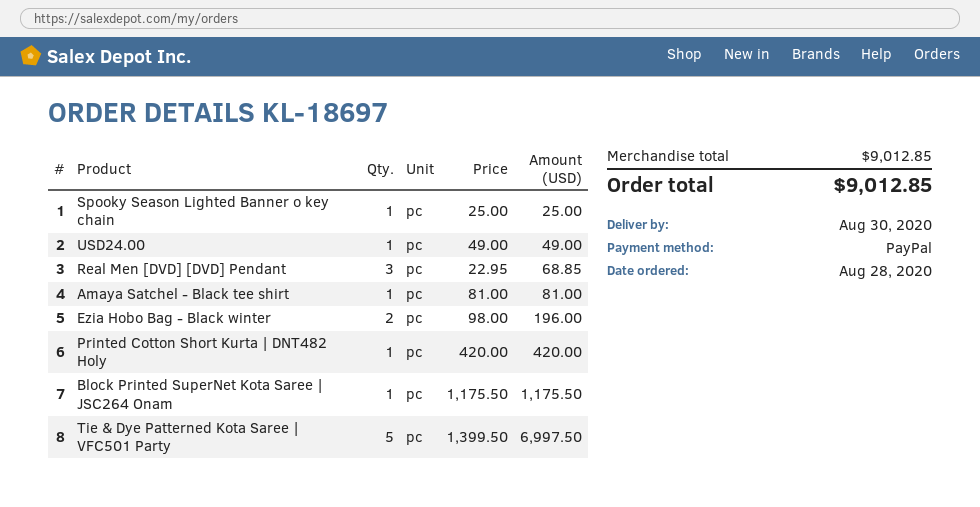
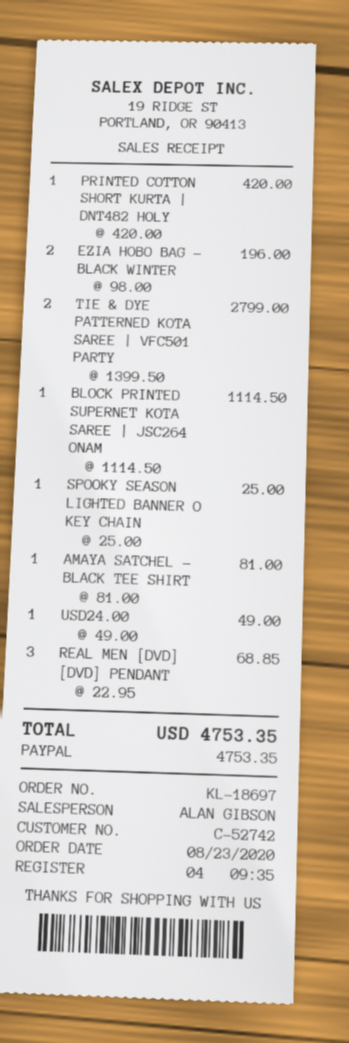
order date: 2020-08-28 -> 2020-08-23
Block Printed SuperNet Kota Saree | JSC264 Onam: 1 x 1175.50 = 1175.50 -> 1 x 1114.50 = 1114.50
Tie & Dye Patterned Kota Saree | VFC501 Party: 5 x 1399.50 = 6997.50 -> 2 x 1399.50 = 2799.00
total: 9012.85 -> 4753.35

